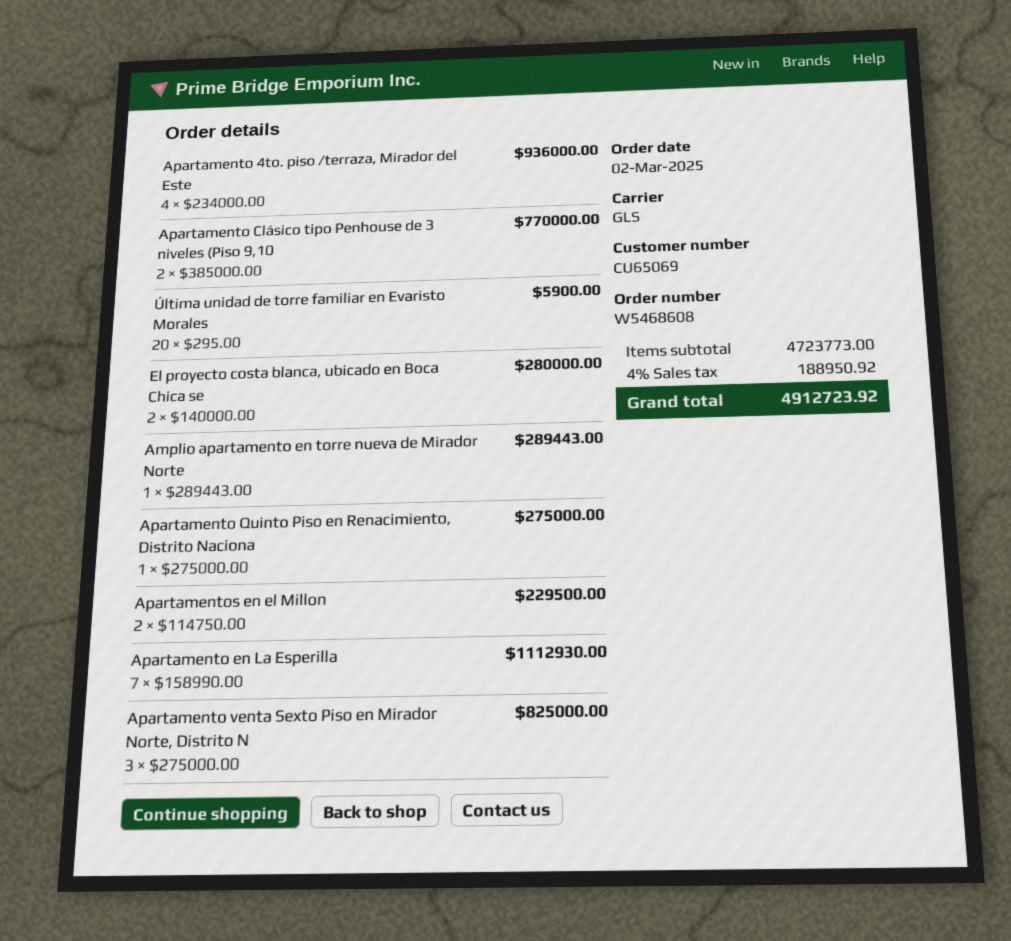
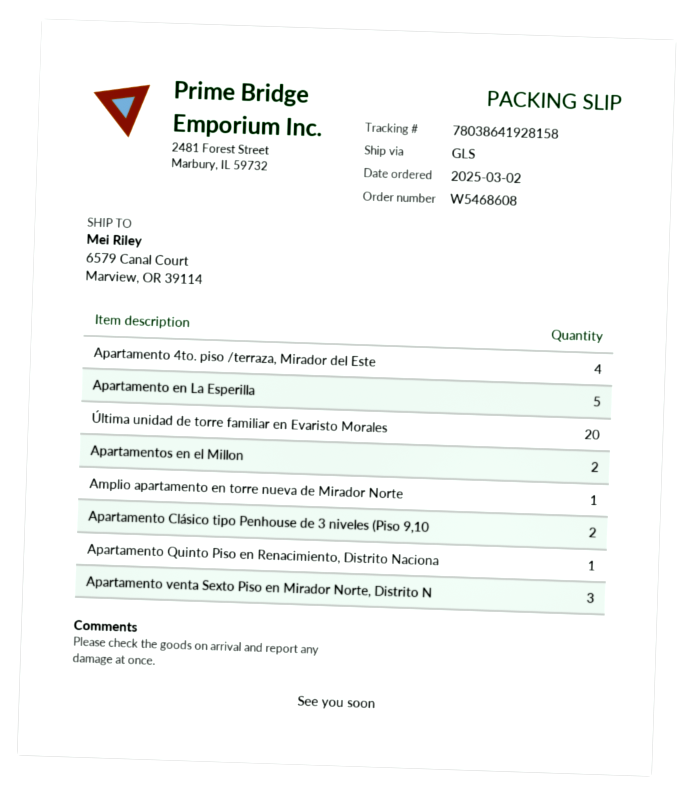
El proyecto costa blanca, ubicado en Boca Chica se: 2 -> none
Apartamento en La Esperilla: 7 -> 5

